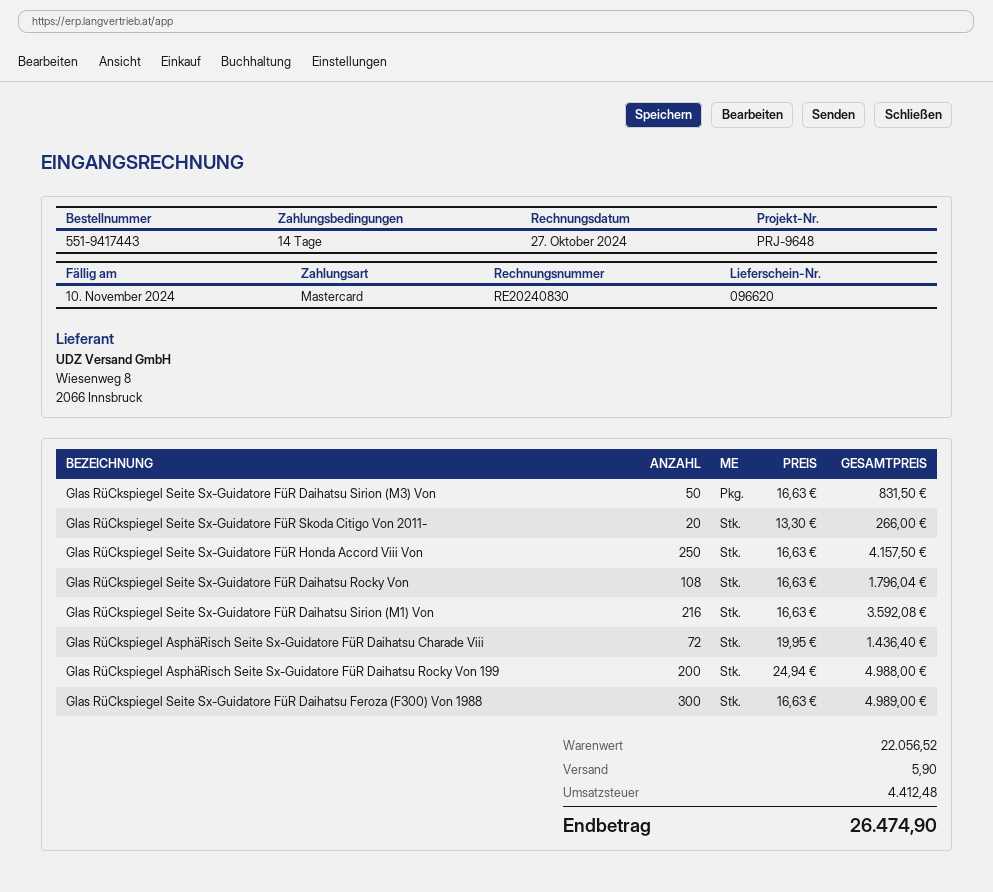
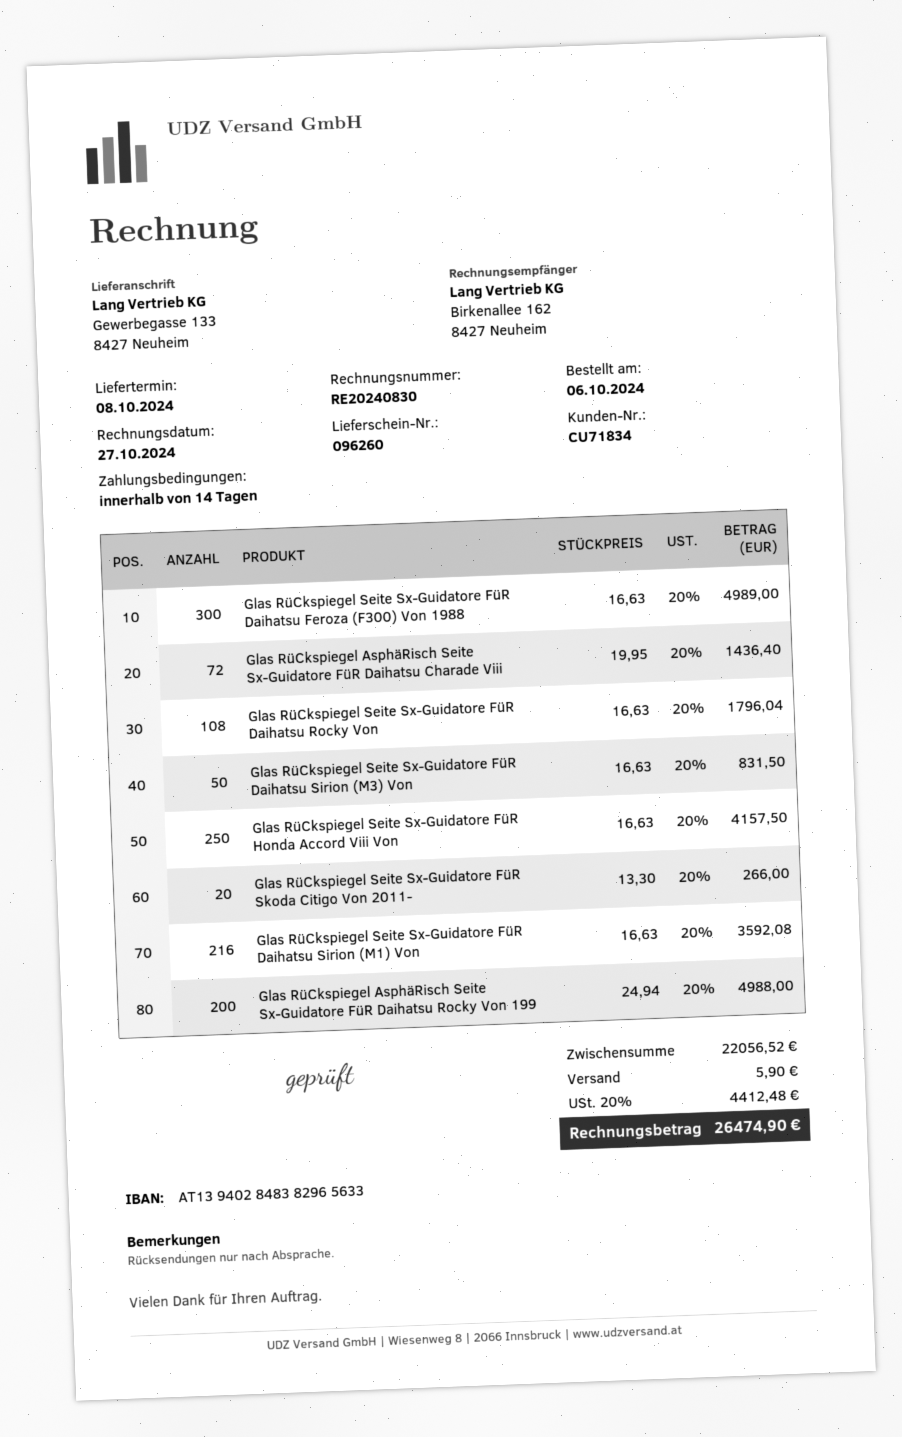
delivery note number: 096620 -> 096260

